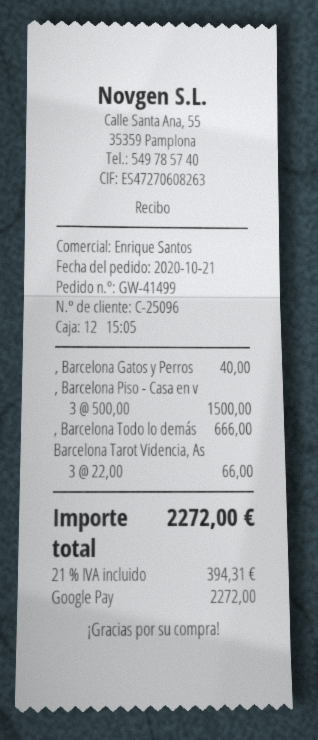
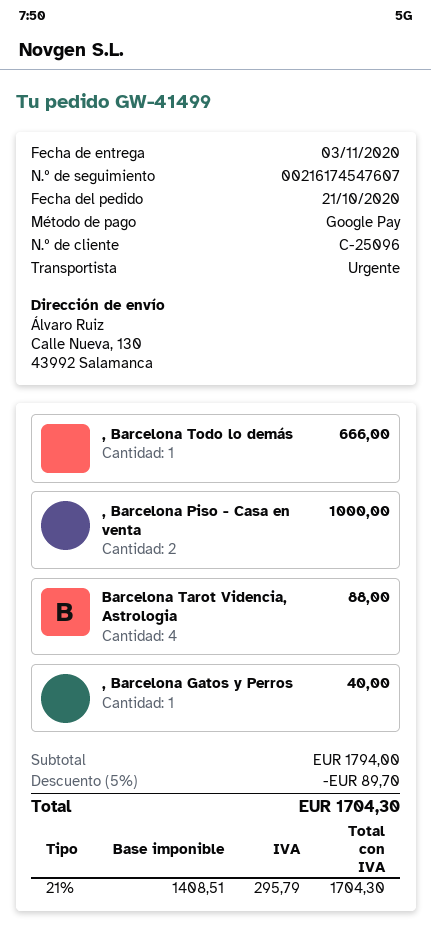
, Barcelona Piso - Casa en v: 3 for 1500.00 -> 2 for 1000.00
Barcelona Tarot Videncia, As: 3 for 66.00 -> 4 for 88.00
discount: none -> 5% = 89.70
tax: 21% = 394.31 -> 21% = 295.79
total: 2272.00 -> 1704.30

